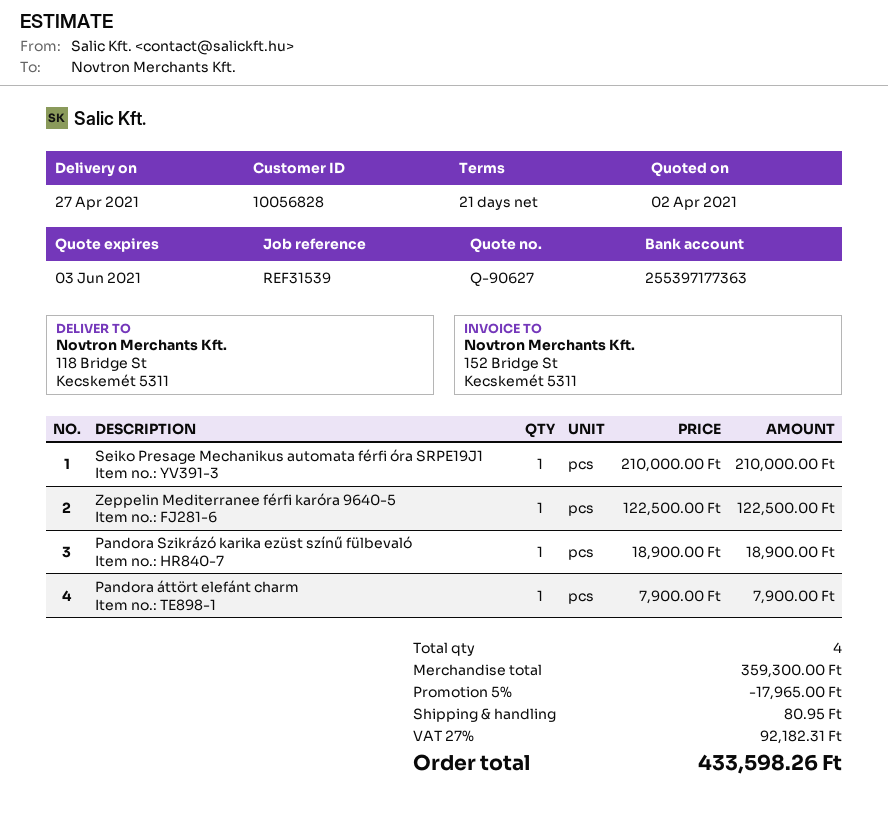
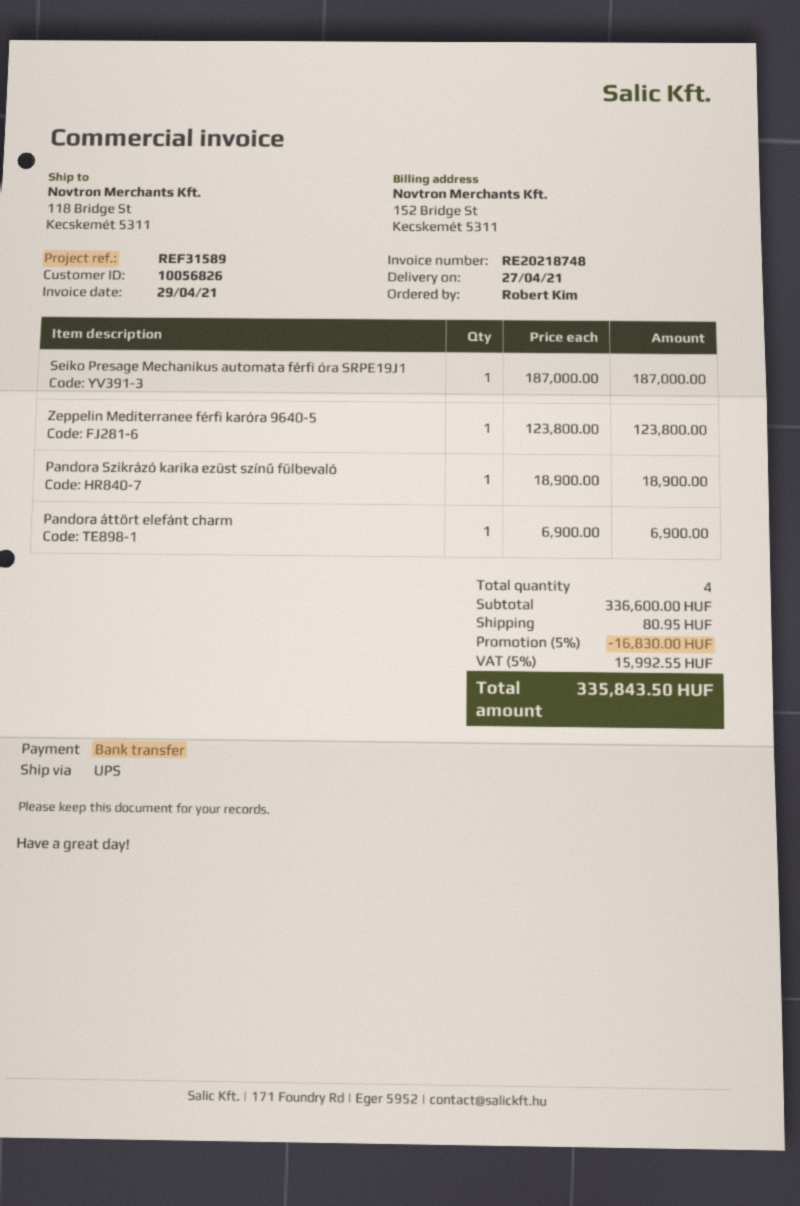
customer number: 10056828 -> 10056826
reference: REF31539 -> REF31589
Seiko Presage Mechanikus automata férfi óra SRPE19J1: 1 x 210000.00 = 210000.00 -> 1 x 187000.00 = 187000.00
Zeppelin Mediterranee férfi karóra 9640-5: 1 x 122500.00 = 122500.00 -> 1 x 123800.00 = 123800.00
Pandora áttört elefánt charm: 1 x 7900.00 = 7900.00 -> 1 x 6900.00 = 6900.00
subtotal: 359300.00 -> 336600.00
discount: 5% = 17965.00 -> 5% = 16830.00
tax: 27% = 92182.31 -> 5% = 15992.55
total: 433598.26 -> 335843.50

